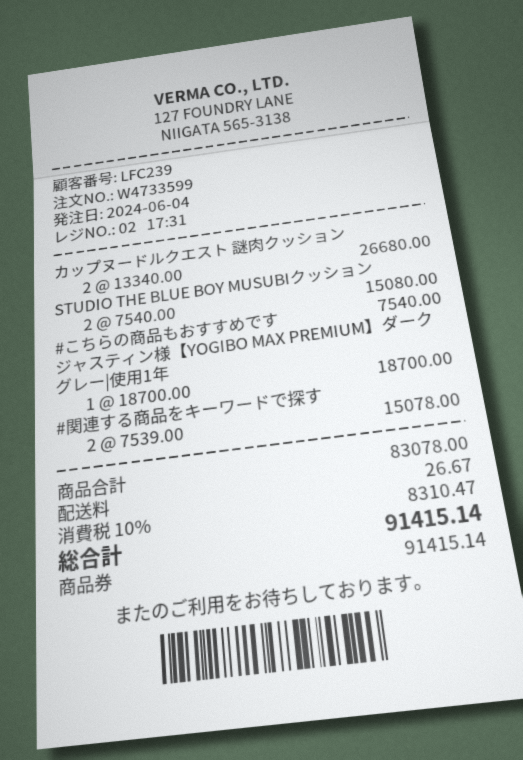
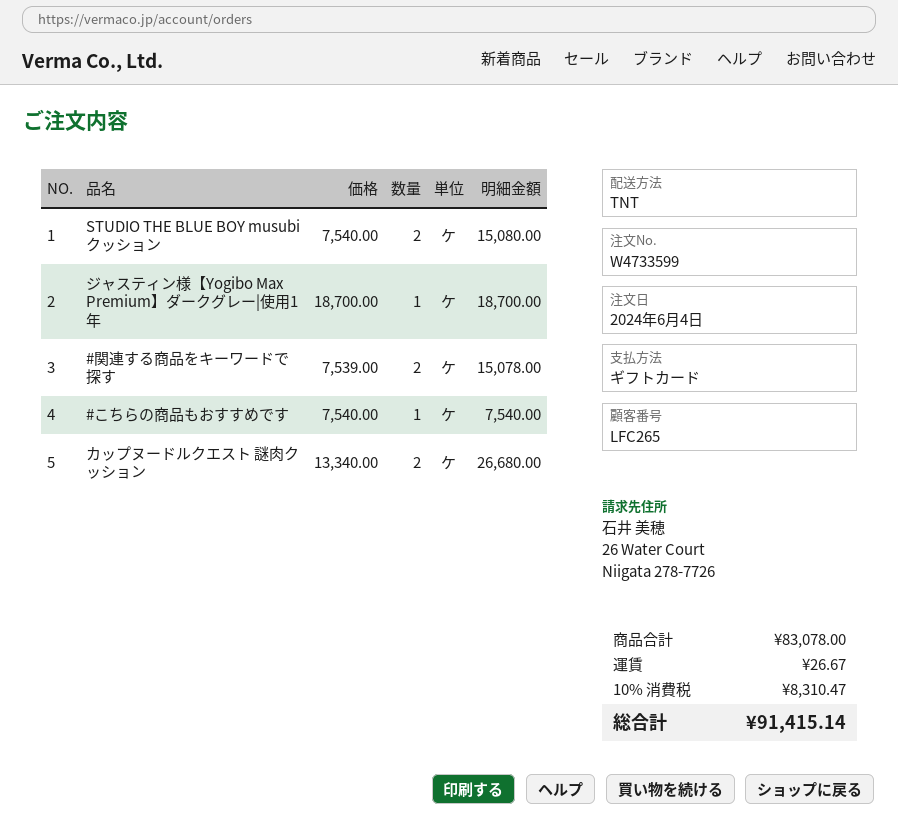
customer number: LFC239 -> LFC265

